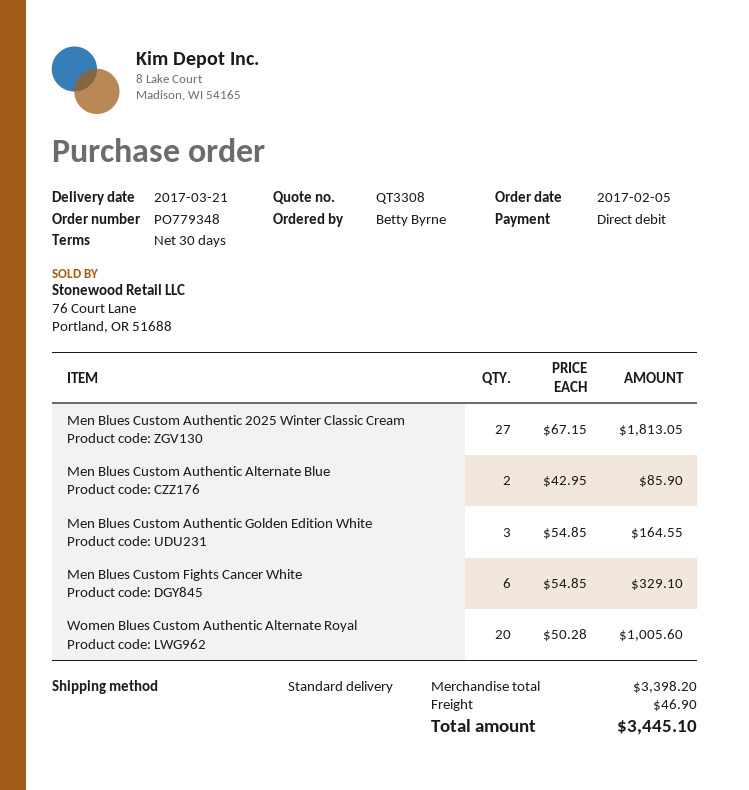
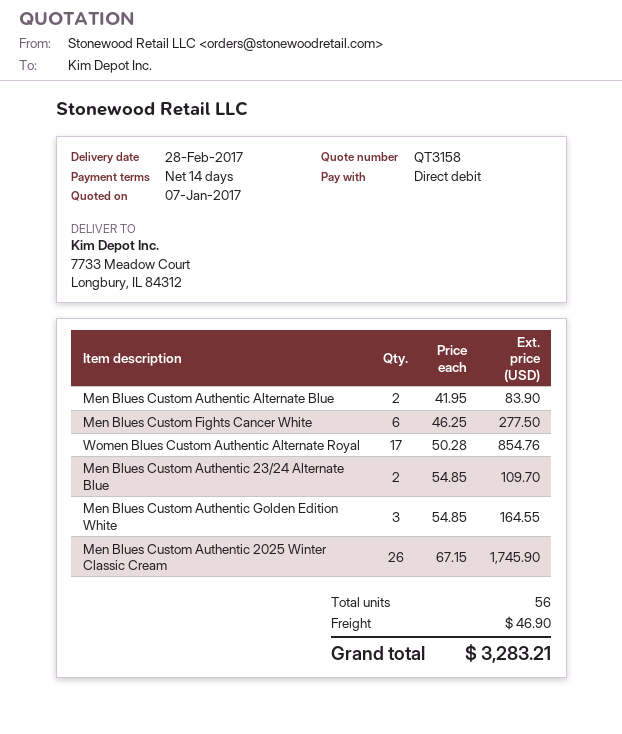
quote number: QT3308 -> QT3158
delivery date: 2017-03-21 -> 2017-02-28
payment terms: 30 days -> 14 days
Men Blues Custom Authentic 2025 Winter Classic Cream: 27 x 67.15 = 1813.05 -> 26 x 67.15 = 1745.90
Men Blues Custom Authentic Alternate Blue: 2 x 42.95 = 85.90 -> 2 x 41.95 = 83.90
Men Blues Custom Fights Cancer White: 6 x 54.85 = 329.10 -> 6 x 46.25 = 277.50
Women Blues Custom Authentic Alternate Royal: 20 x 50.28 = 1005.60 -> 17 x 50.28 = 854.76
Men Blues Custom Authentic 23/24 Alternate Blue: none -> 2 x 54.85 = 109.70
total: 3445.10 -> 3283.21

